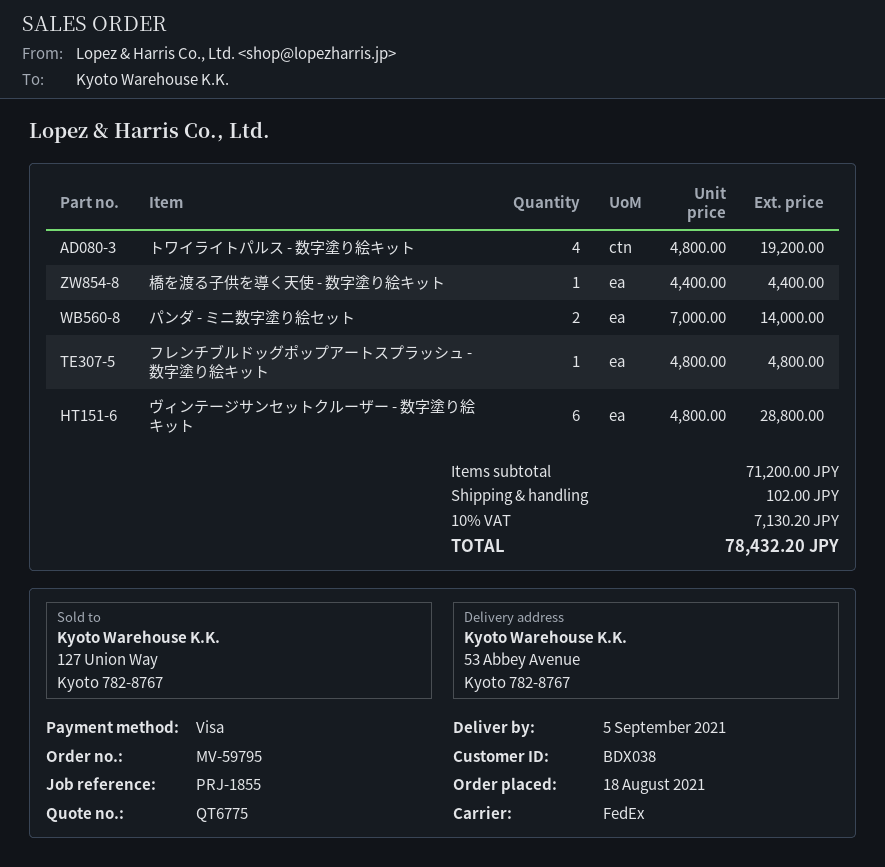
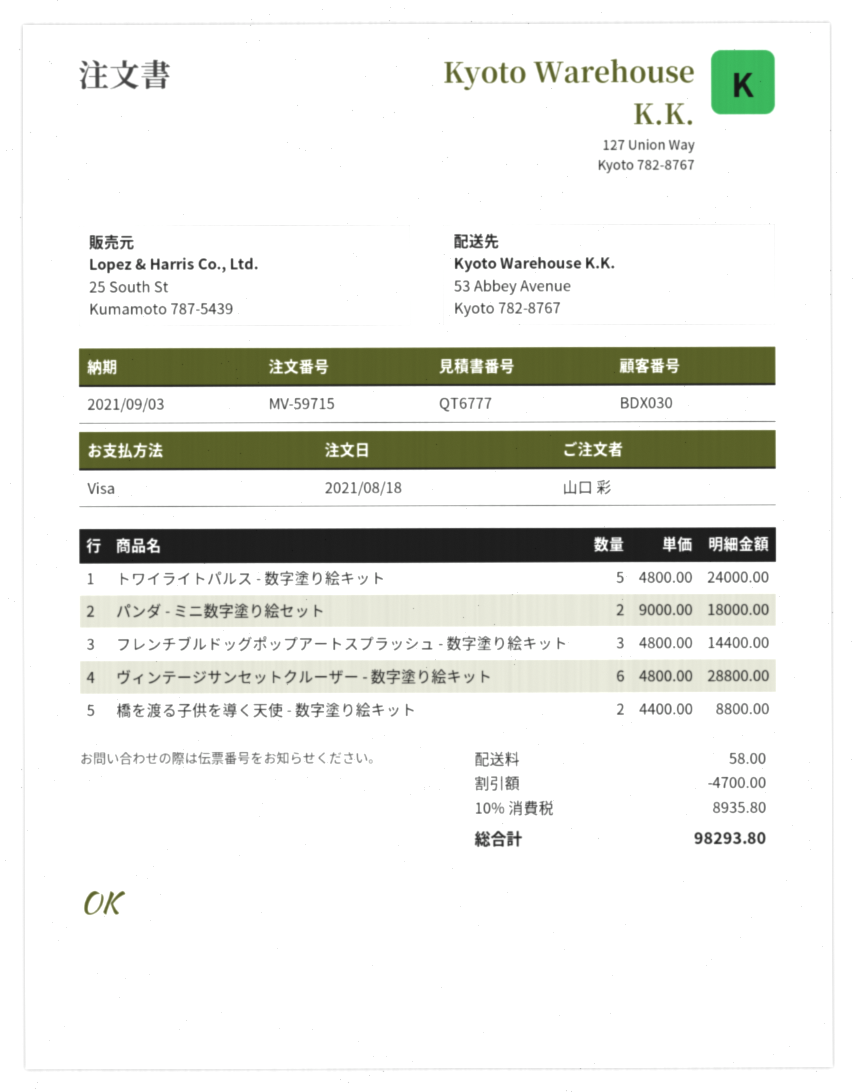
quote number: QT6775 -> QT6777
order number: MV-59795 -> MV-59715
delivery date: 2021-09-05 -> 2021-09-03
customer number: BDX038 -> BDX030
トワイライトパルス - 数字塗り絵キット: 4 x 4800.00 = 19200.00 -> 5 x 4800.00 = 24000.00
橋を渡る子供を導く天使 - 数字塗り絵キット: 1 x 4400.00 = 4400.00 -> 2 x 4400.00 = 8800.00
パンダ - ミニ数字塗り絵セット: 2 x 7000.00 = 14000.00 -> 2 x 9000.00 = 18000.00
フレンチブルドッグポップアートスプラッシュ - 数字塗り絵キット: 1 x 4800.00 = 4800.00 -> 3 x 4800.00 = 14400.00
discount: none -> 4700.00
shipping: 102.00 -> 58.00
tax: 10% = 7130.20 -> 10% = 8935.80
total: 78432.20 -> 98293.80

